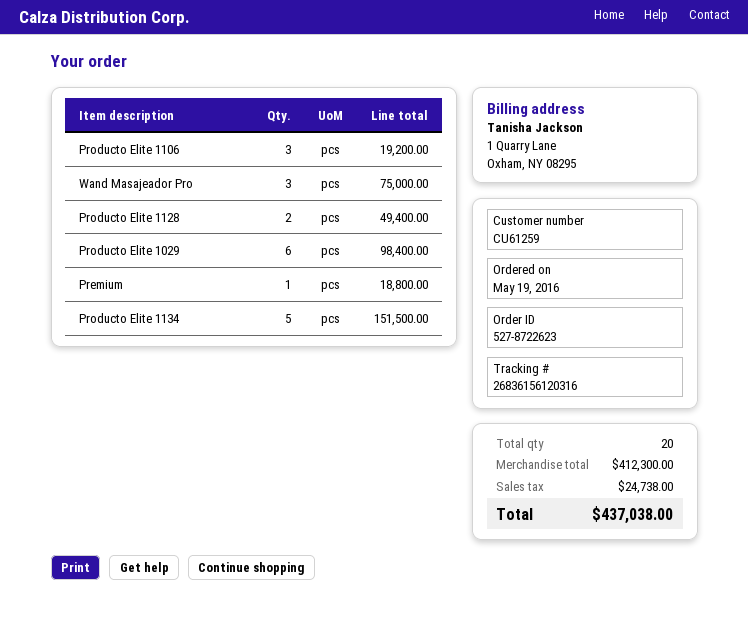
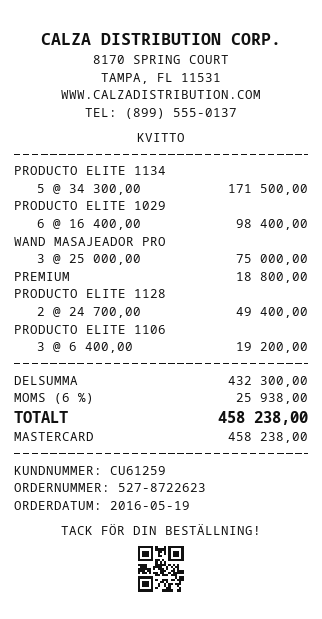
Producto Elite 1134: 5 for 151500.00 -> 5 for 171500.00
subtotal: 412300.00 -> 432300.00
tax: 24738.00 -> 25938.00
total: 437038.00 -> 458238.00

